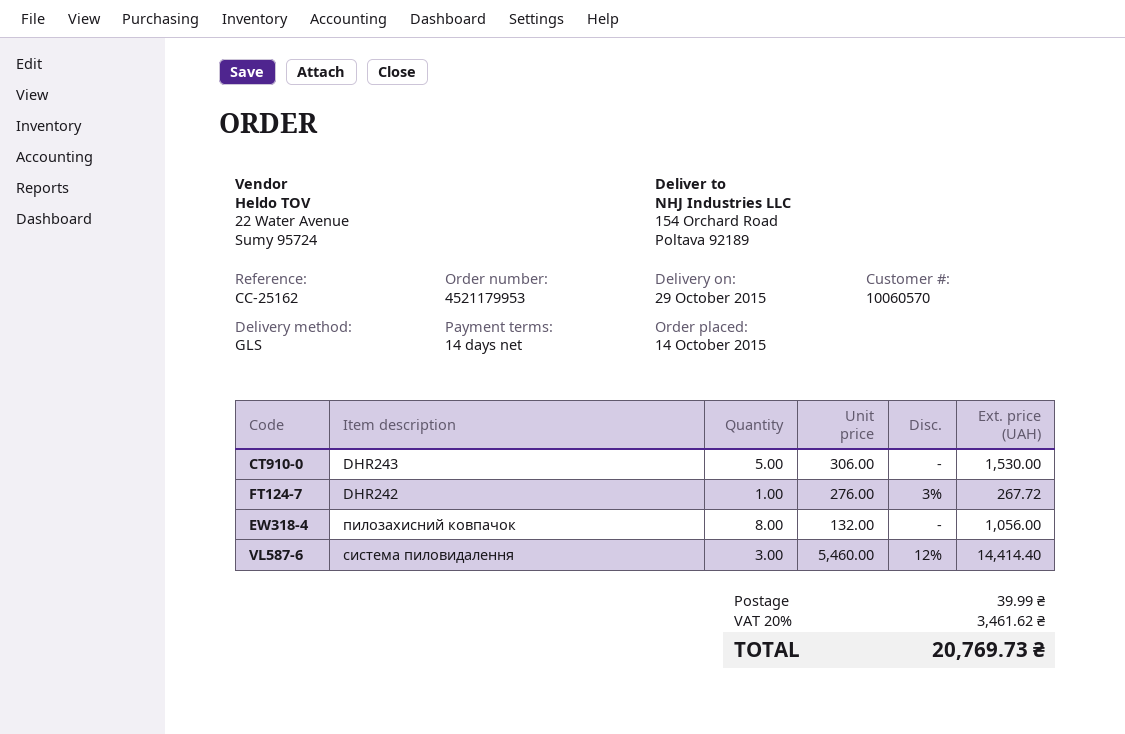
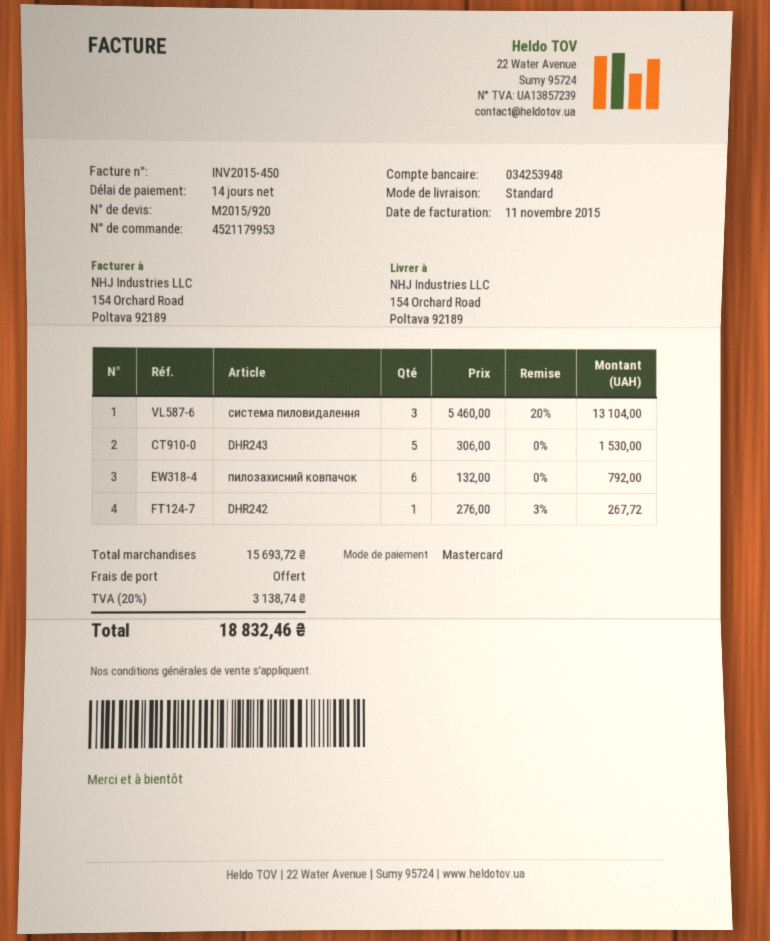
shipping method: GLS -> standard
пилозахисний ковпачок: 8 x 132.00 = 1056.00 -> 6 x 132.00 = 792.00
система пиловидалення: 3 x 5460.00 - 12% = 14414.40 -> 3 x 5460.00 - 20% = 13104.00
shipping: 39.99 -> 0.00
tax: 20% = 3461.62 -> 20% = 3138.74
total: 20769.73 -> 18832.46

